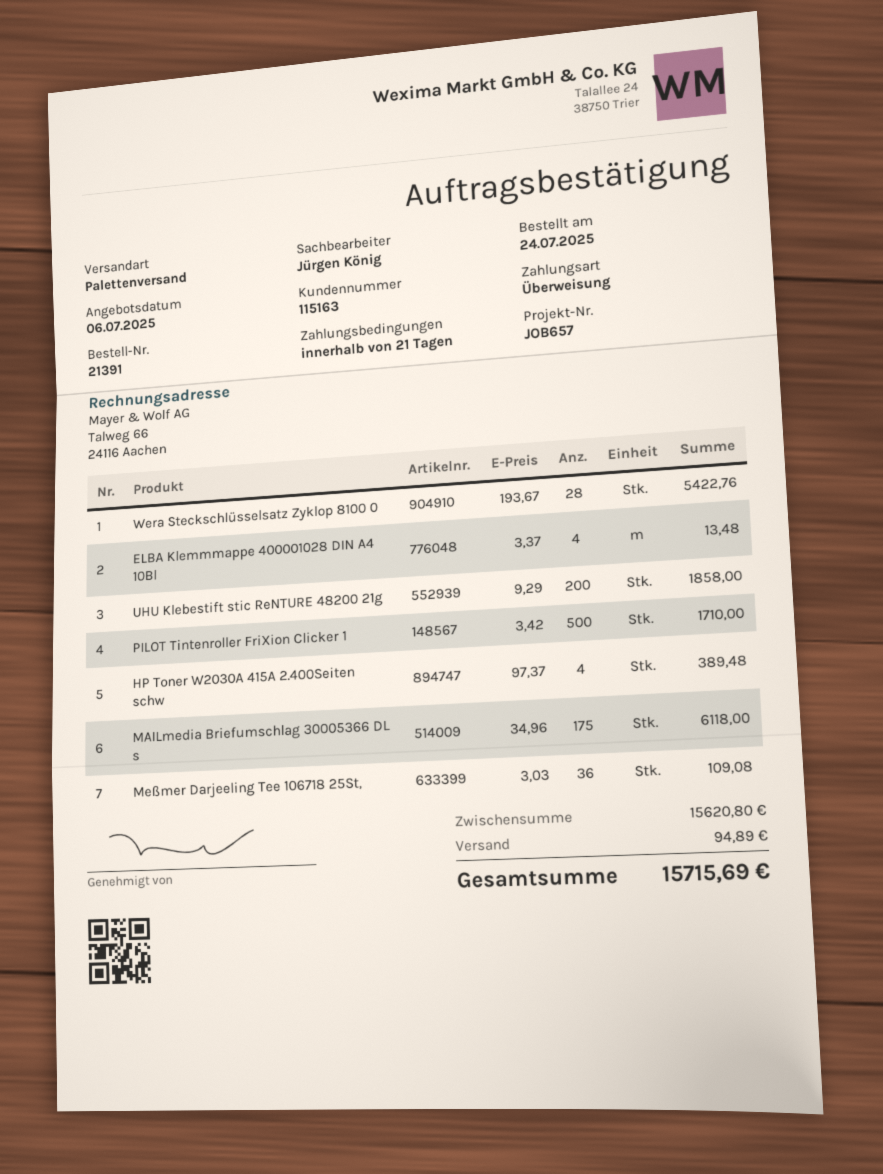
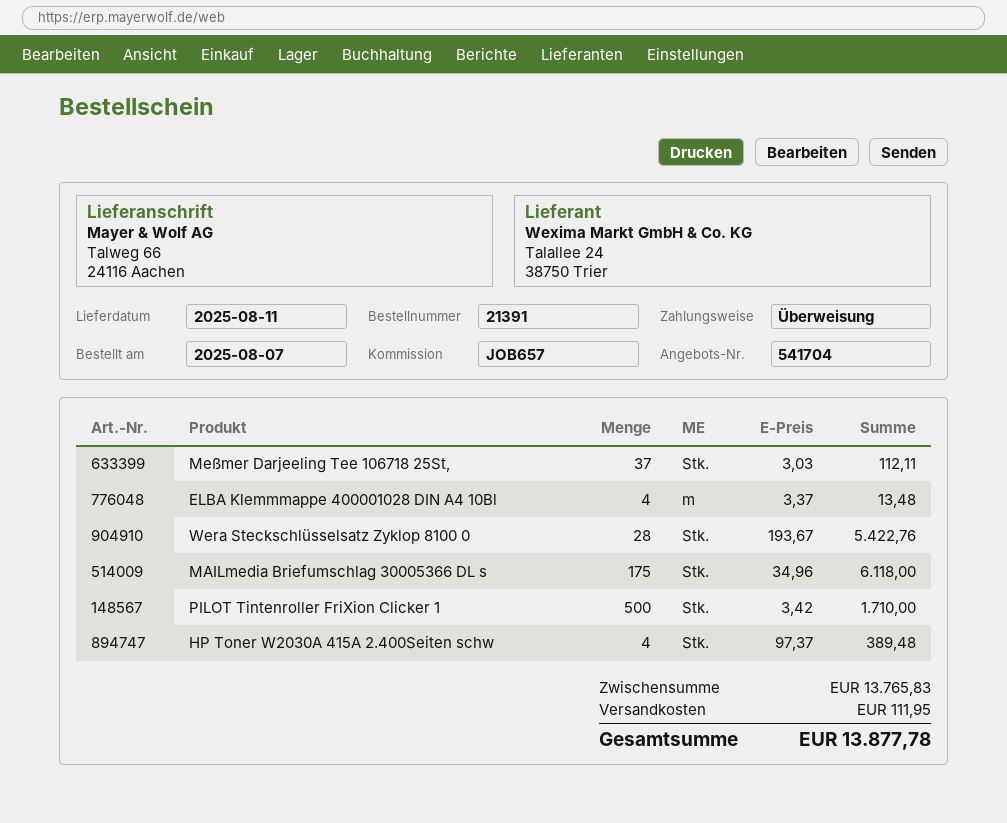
order date: 2025-07-24 -> 2025-08-07
UHU Klebestift stic ReNTURE 48200 21g: 200 x 9.29 = 1858.00 -> none
Meßmer Darjeeling Tee 106718 25St,: 36 x 3.03 = 109.08 -> 37 x 3.03 = 112.11
subtotal: 15620.80 -> 13765.83
shipping: 94.89 -> 111.95
total: 15715.69 -> 13877.78

